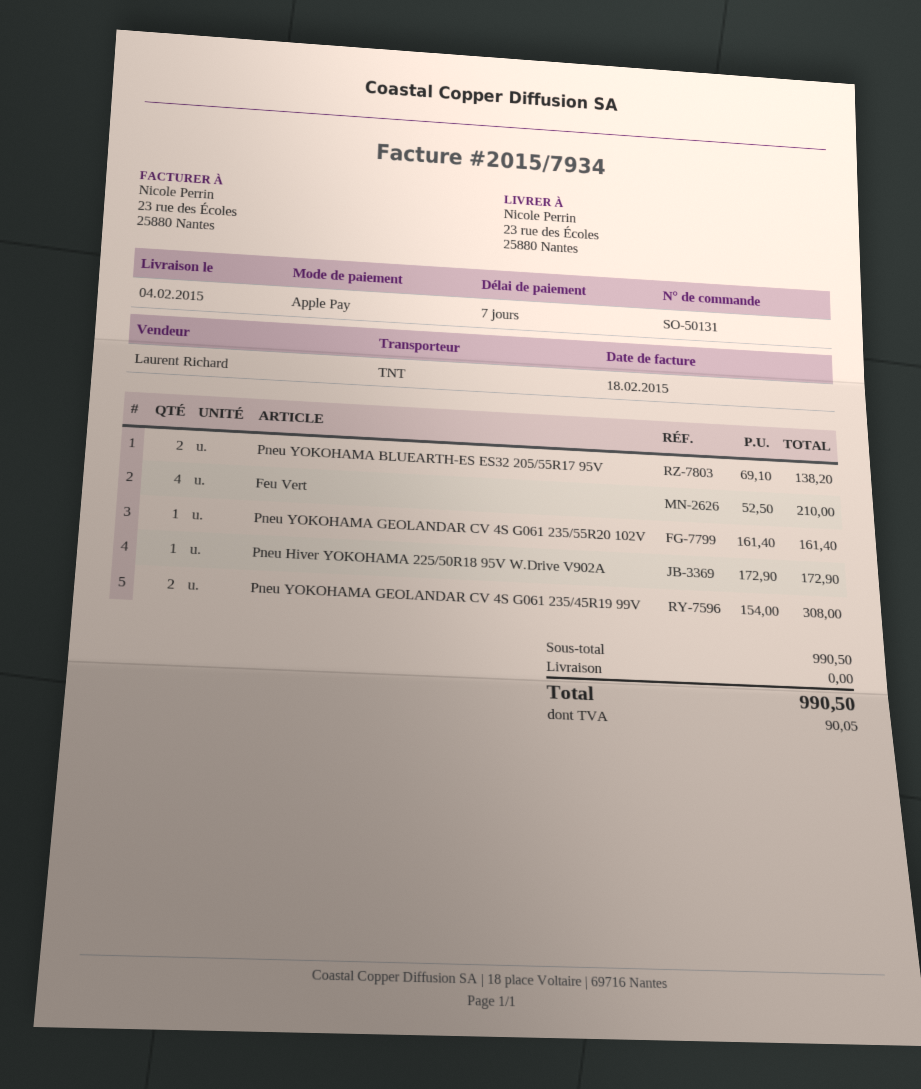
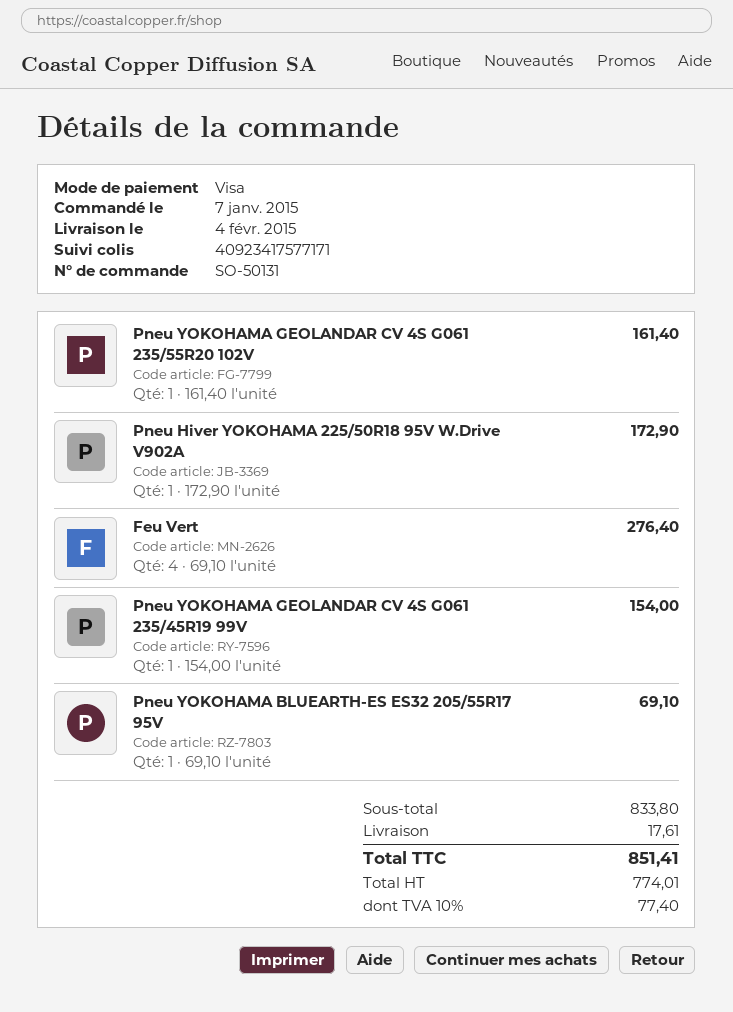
payment method: Apple Pay -> Visa
Pneu YOKOHAMA BLUEARTH-ES ES32 205/55R17 95V: 2 x 69.10 = 138.20 -> 1 x 69.10 = 69.10
Feu Vert: 4 x 52.50 = 210.00 -> 4 x 69.10 = 276.40
Pneu YOKOHAMA GEOLANDAR CV 4S G061 235/45R19 99V: 2 x 154.00 = 308.00 -> 1 x 154.00 = 154.00
subtotal: 990.50 -> 833.80
shipping: 0.00 -> 17.61
tax: 90.05 -> 77.40
total: 990.50 -> 851.41

